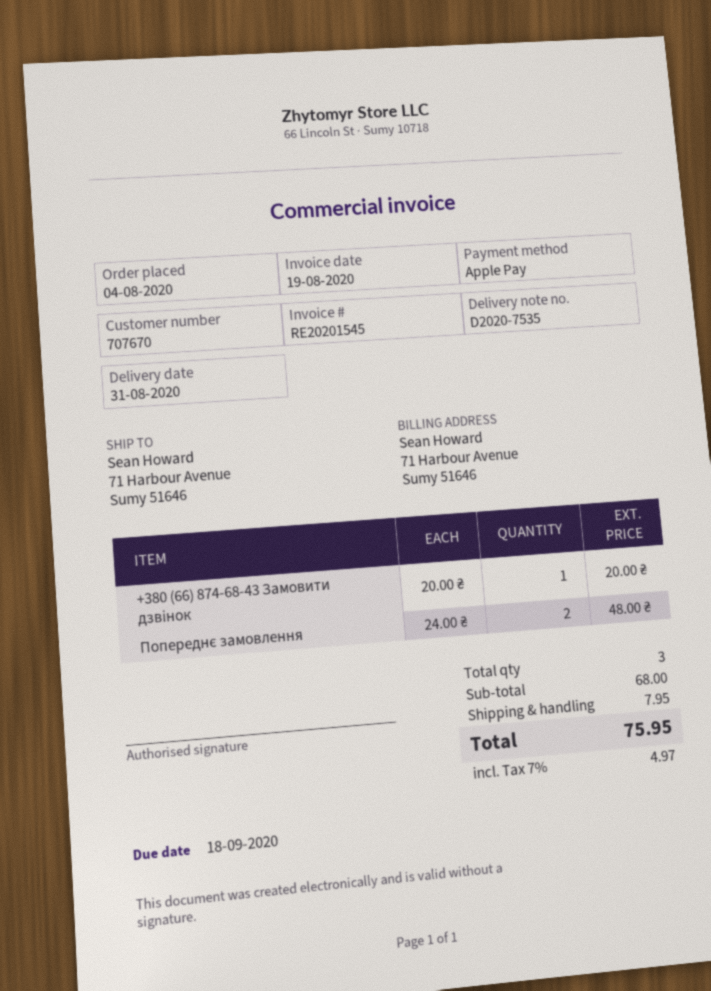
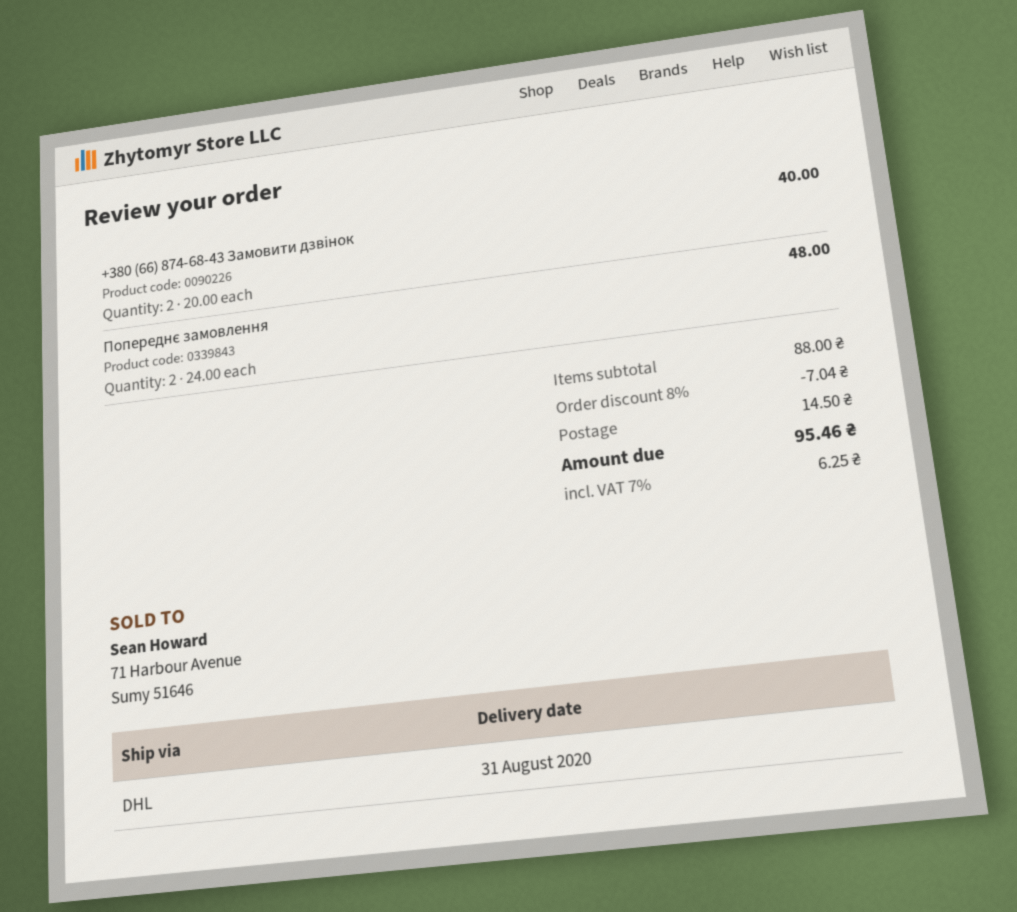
+380 (66) 874-68-43 Замовити дзвінок: 1 x 20.00 = 20.00 -> 2 x 20.00 = 40.00
subtotal: 68.00 -> 88.00
discount: none -> 8% = 7.04
shipping: 7.95 -> 14.50
tax: 7% = 4.97 -> 7% = 6.25
total: 75.95 -> 95.46

